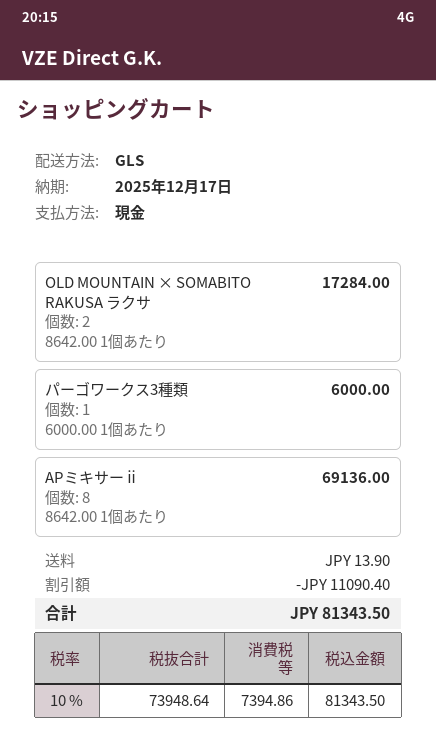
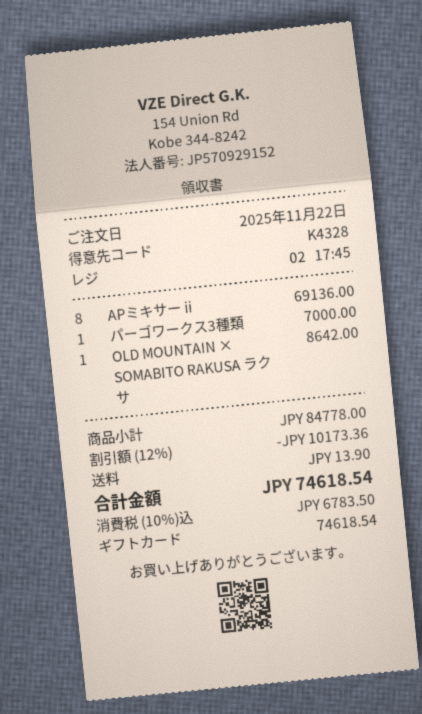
payment method: cash -> gift card
OLD MOUNTAIN × SOMABITO RAKUSA ラクサ: 2 for 17284.00 -> 1 for 8642.00
パーゴワークス3種類: 1 for 6000.00 -> 1 for 7000.00
discount: 11090.40 -> 10173.36
tax: 10% = 7394.86 -> 10% = 6783.50
total: 81343.50 -> 74618.54

